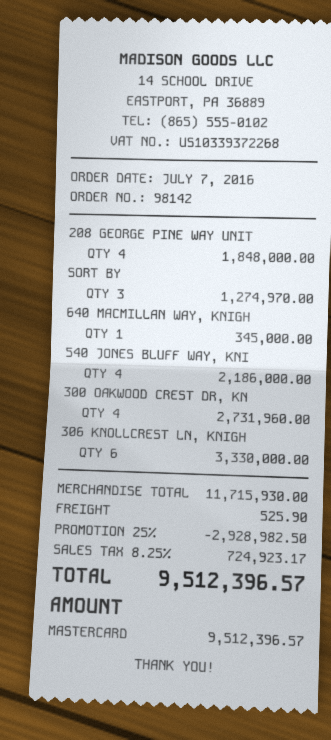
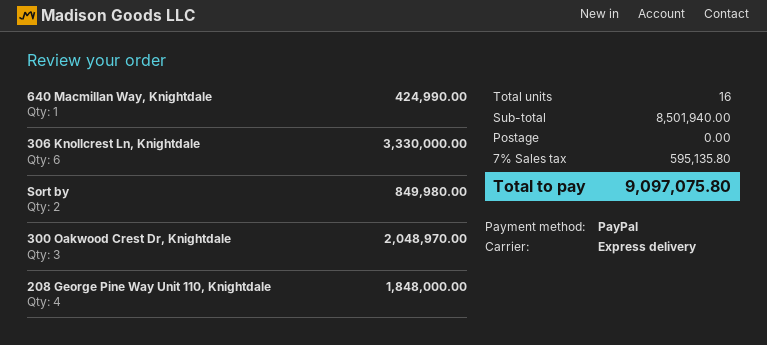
payment method: Mastercard -> PayPal
SORT BY: 3 for 1274970.00 -> 2 for 849980.00
640 MACMILLAN WAY, KNIGH: 1 for 345000.00 -> 1 for 424990.00
540 JONES BLUFF WAY, KNI: 4 for 2186000.00 -> none
300 OAKWOOD CREST DR, KN: 4 for 2731960.00 -> 3 for 2048970.00
subtotal: 11715930.00 -> 8501940.00
discount: 25% = 2928982.50 -> none
shipping: 525.90 -> 0.00
tax: 8.25% = 724923.17 -> 7% = 595135.80
total: 9512396.57 -> 9097075.80

